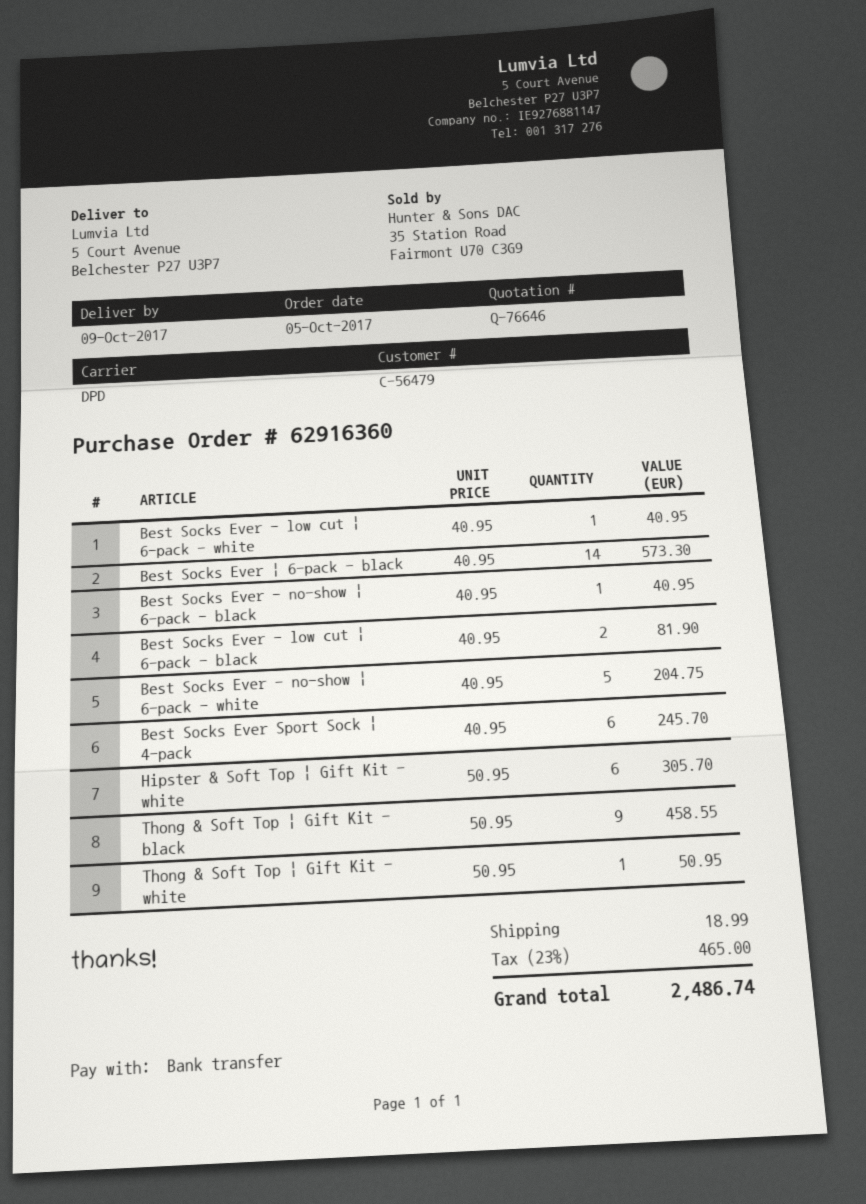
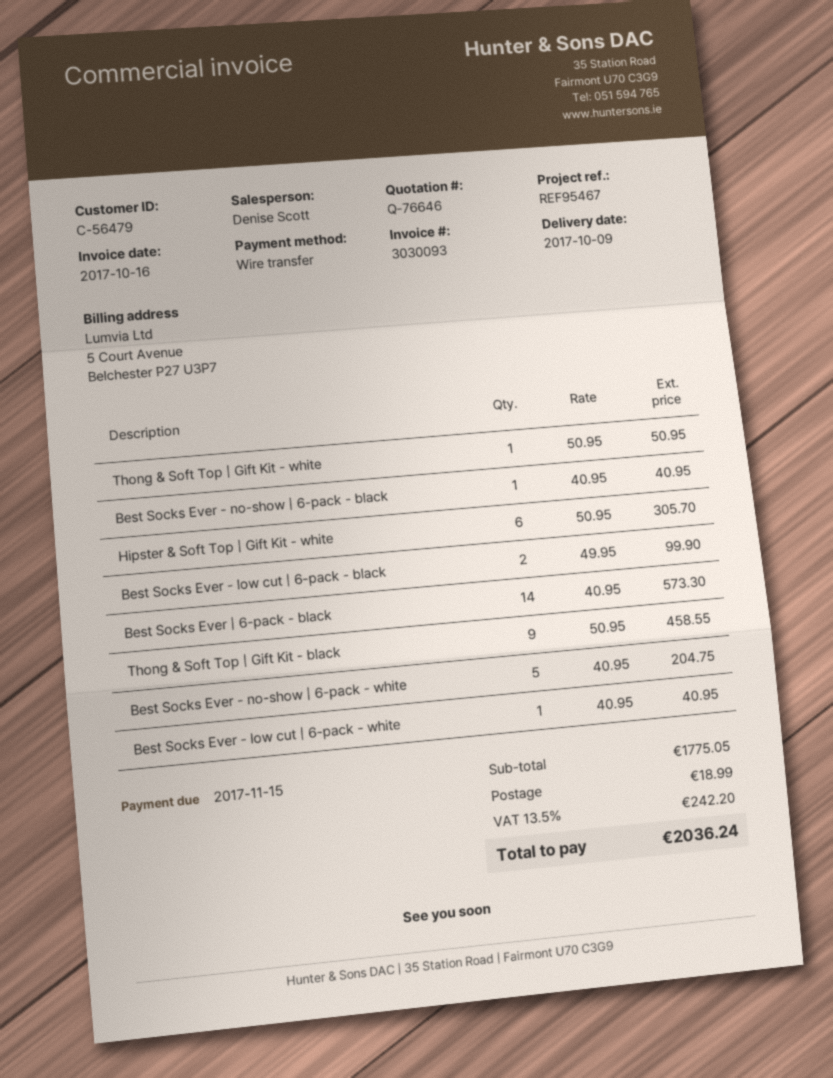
Best Socks Ever - low cut | 6-pack - black: 2 x 40.95 = 81.90 -> 2 x 49.95 = 99.90
Best Socks Ever Sport Sock | 4-pack: 6 x 40.95 = 245.70 -> none
tax: 23% = 465.00 -> 13.5% = 242.20
total: 2486.74 -> 2036.24

